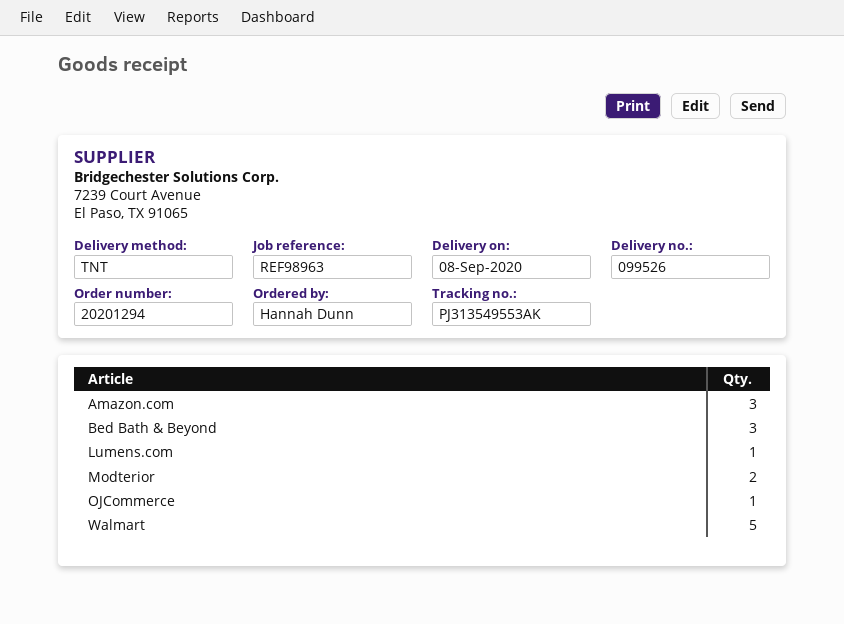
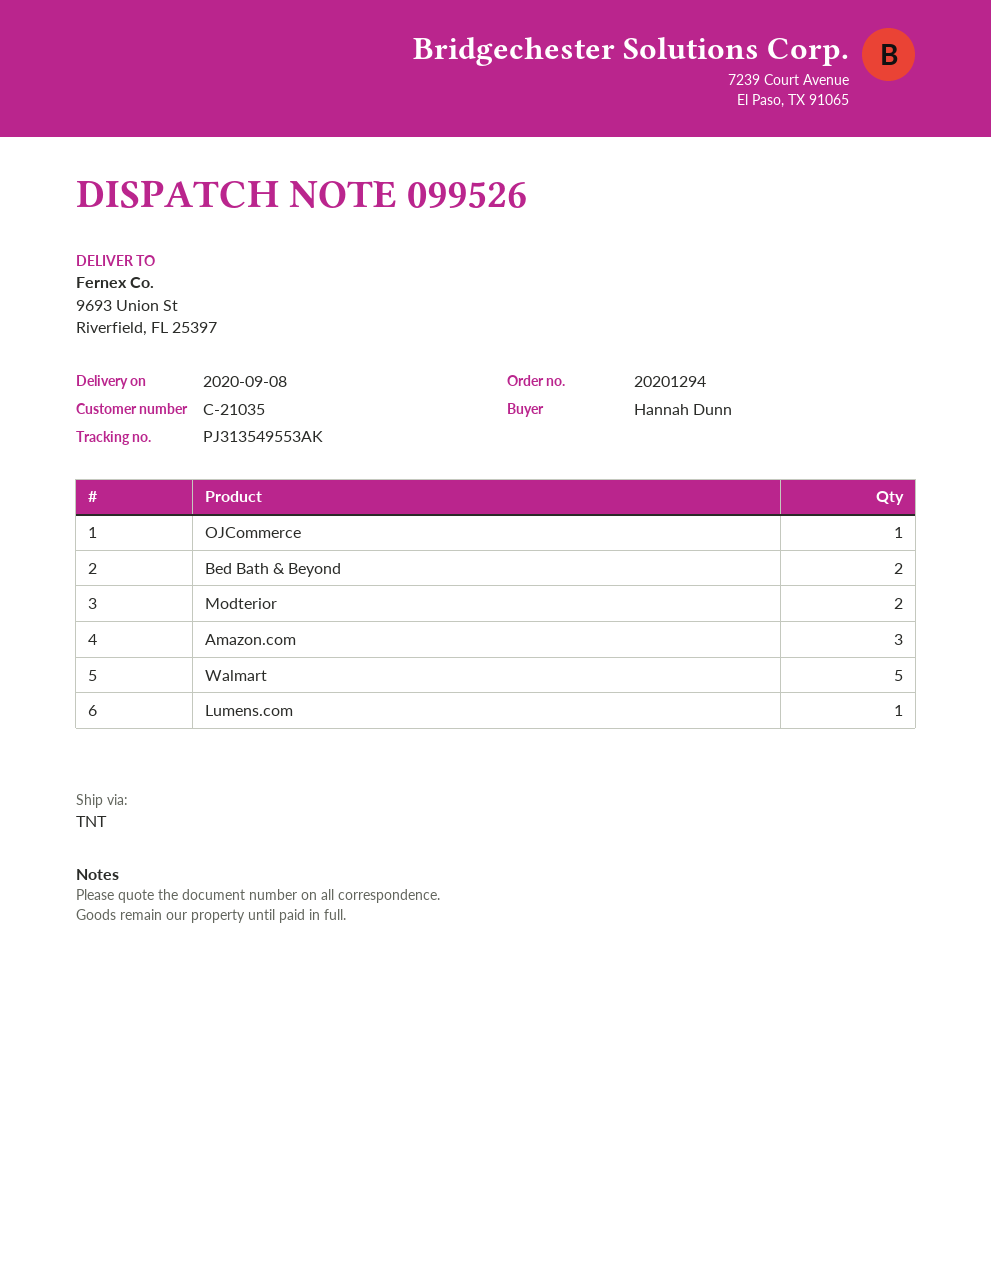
Bed Bath & Beyond: 3 -> 2

